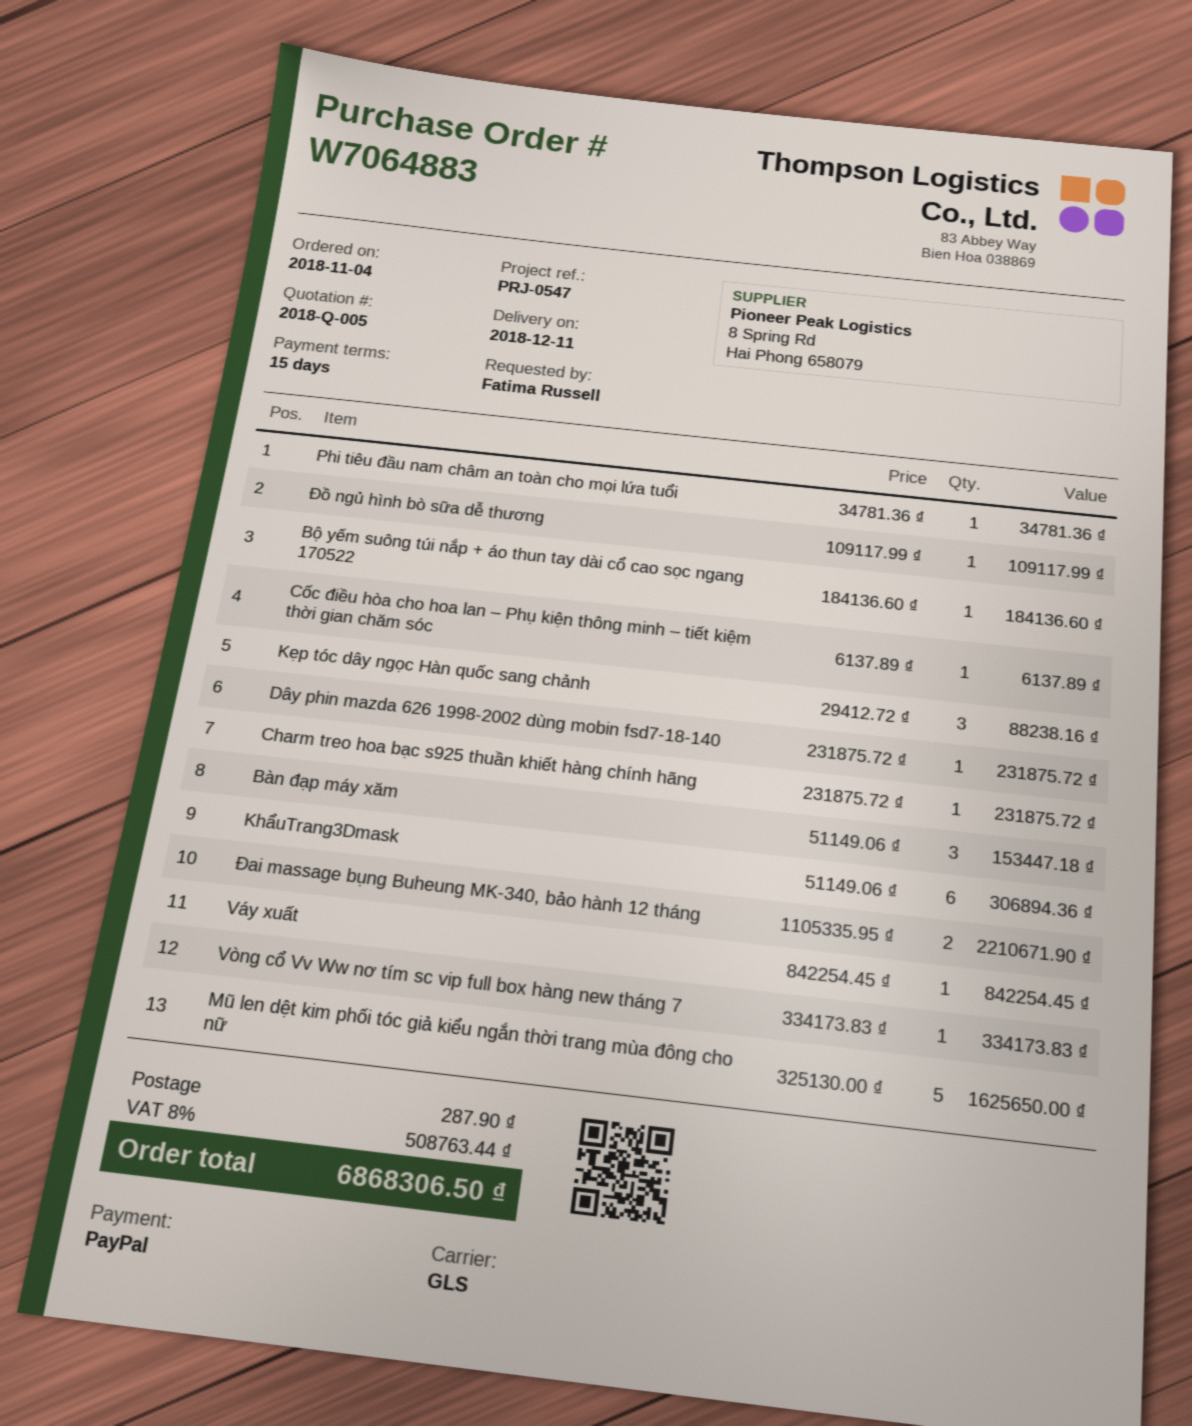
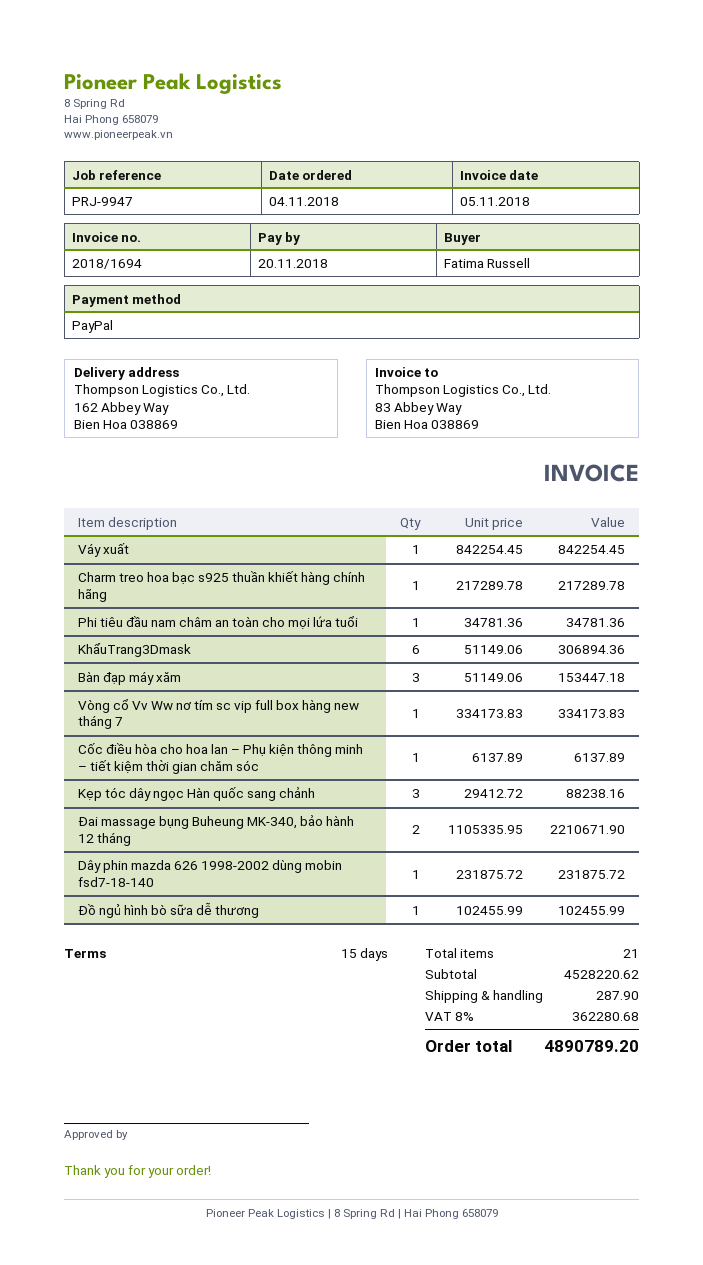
reference: PRJ-0547 -> PRJ-9947
Đồ ngủ hình bò sữa dễ thương: 1 x 109117.99 = 109117.99 -> 1 x 102455.99 = 102455.99
Bộ yếm suông túi nắp + áo thun tay dài cổ cao sọc ngang 170522: 1 x 184136.60 = 184136.60 -> none
Charm treo hoa bạc s925 thuần khiết hàng chính hãng: 1 x 231875.72 = 231875.72 -> 1 x 217289.78 = 217289.78
Mũ len dệt kim phối tóc giả kiểu ngắn thời trang mùa đông cho nữ: 5 x 325130.00 = 1625650.00 -> none
tax: 8% = 508763.44 -> 8% = 362280.68
total: 6868306.50 -> 4890789.20

